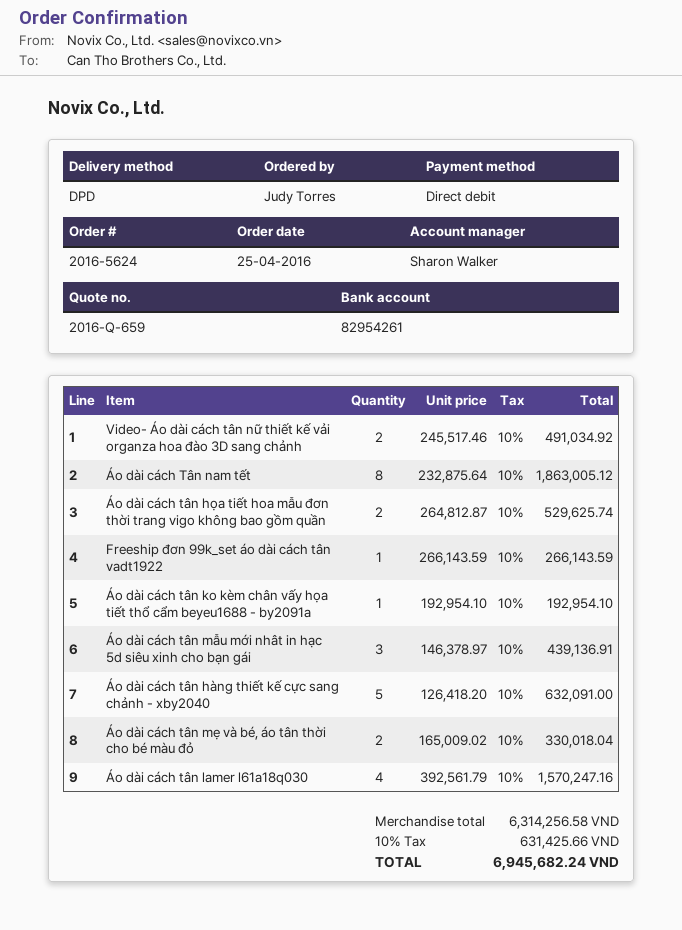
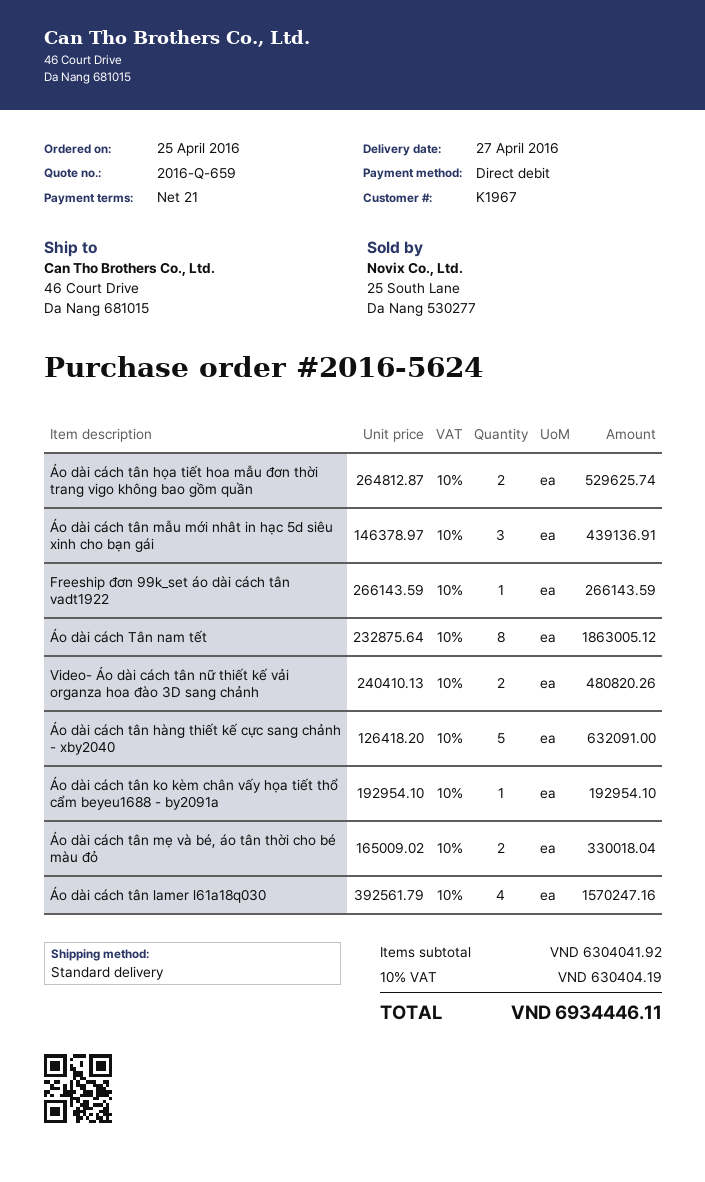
shipping method: DPD -> standard
Video- Áo dài cách tân nữ thiết kế vải organza hoa đào 3D sang chảnh: 2 x 245517.46 = 491034.92 -> 2 x 240410.13 = 480820.26
subtotal: 6314256.58 -> 6304041.92
tax: 10% = 631425.66 -> 10% = 630404.19
total: 6945682.24 -> 6934446.11

